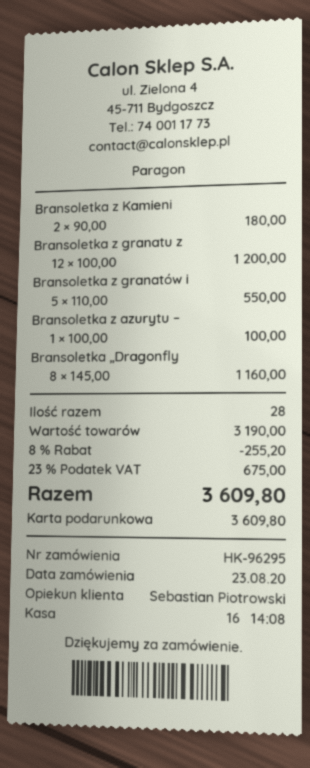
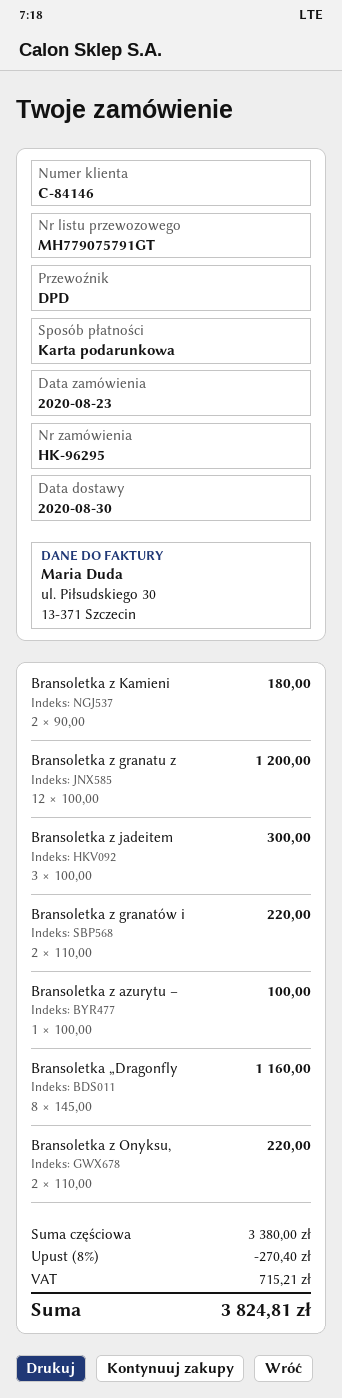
Bransoletka z granatów i: 5 x 110.00 = 550.00 -> 2 x 110.00 = 220.00
Bransoletka z jadeitem: none -> 3 x 100.00 = 300.00
Bransoletka z Onyksu,: none -> 2 x 110.00 = 220.00
subtotal: 3190.00 -> 3380.00
discount: 8% = 255.20 -> 8% = 270.40
tax: 675.00 -> 715.21
total: 3609.80 -> 3824.81

